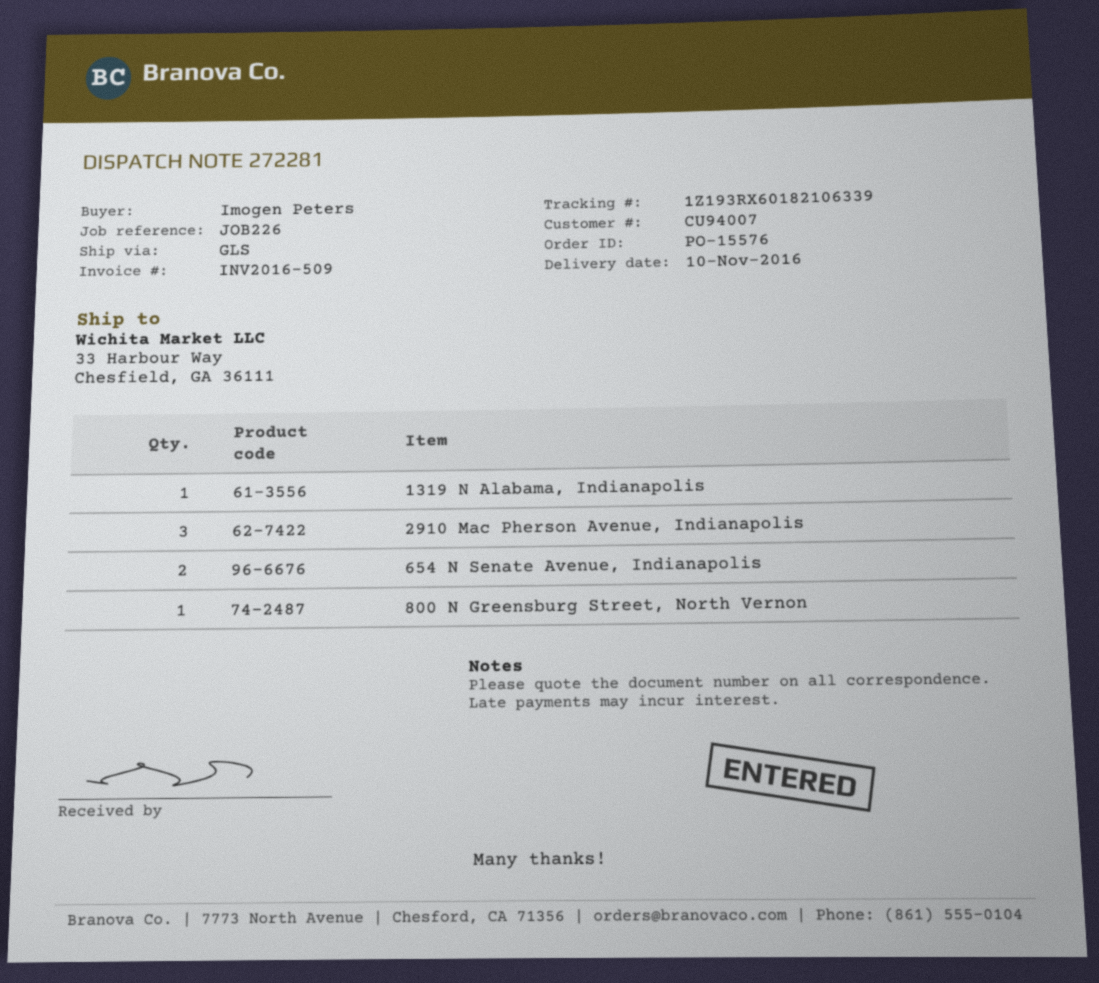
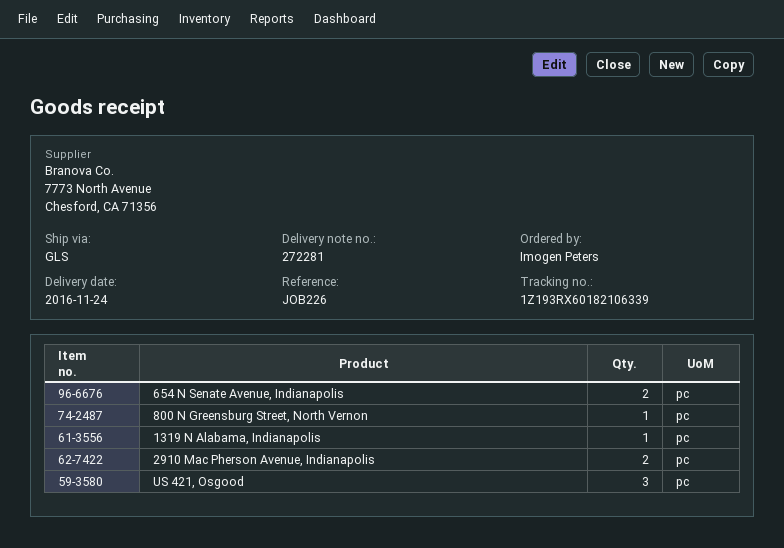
delivery date: 2016-11-10 -> 2016-11-24
2910 Mac Pherson Avenue, Indianapolis: 3 -> 2
US 421, Osgood: none -> 3

